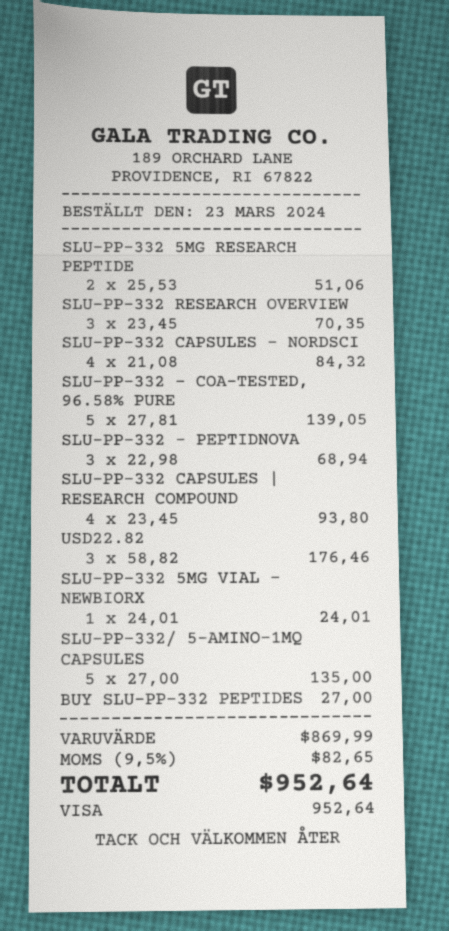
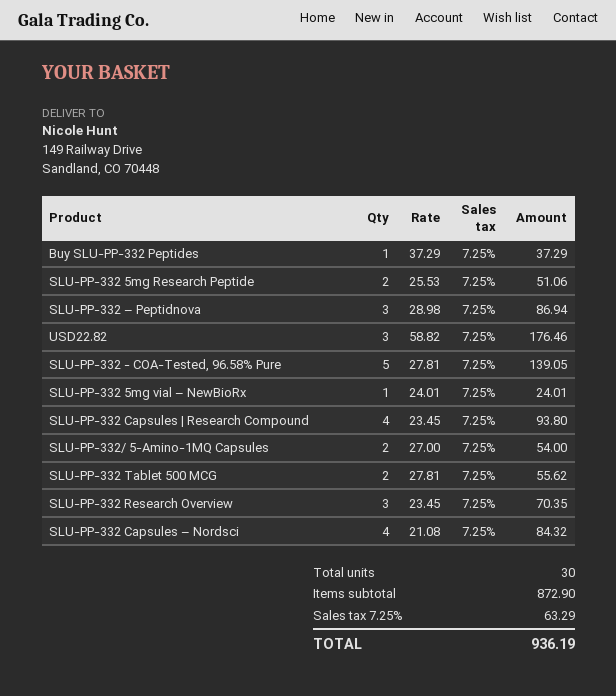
SLU-PP-332 – PEPTIDNOVA: 3 x 22.98 = 68.94 -> 3 x 28.98 = 86.94
SLU-PP-332/ 5-AMINO-1MQ CAPSULES: 5 x 27.00 = 135.00 -> 2 x 27.00 = 54.00
BUY SLU-PP-332 PEPTIDES: 1 x 27.00 = 27.00 -> 1 x 37.29 = 37.29
SLU-PP-332 Tablet 500 MCG: none -> 2 x 27.81 = 55.62
subtotal: 869.99 -> 872.90
tax: 9.5% = 82.65 -> 7.25% = 63.29
total: 952.64 -> 936.19

